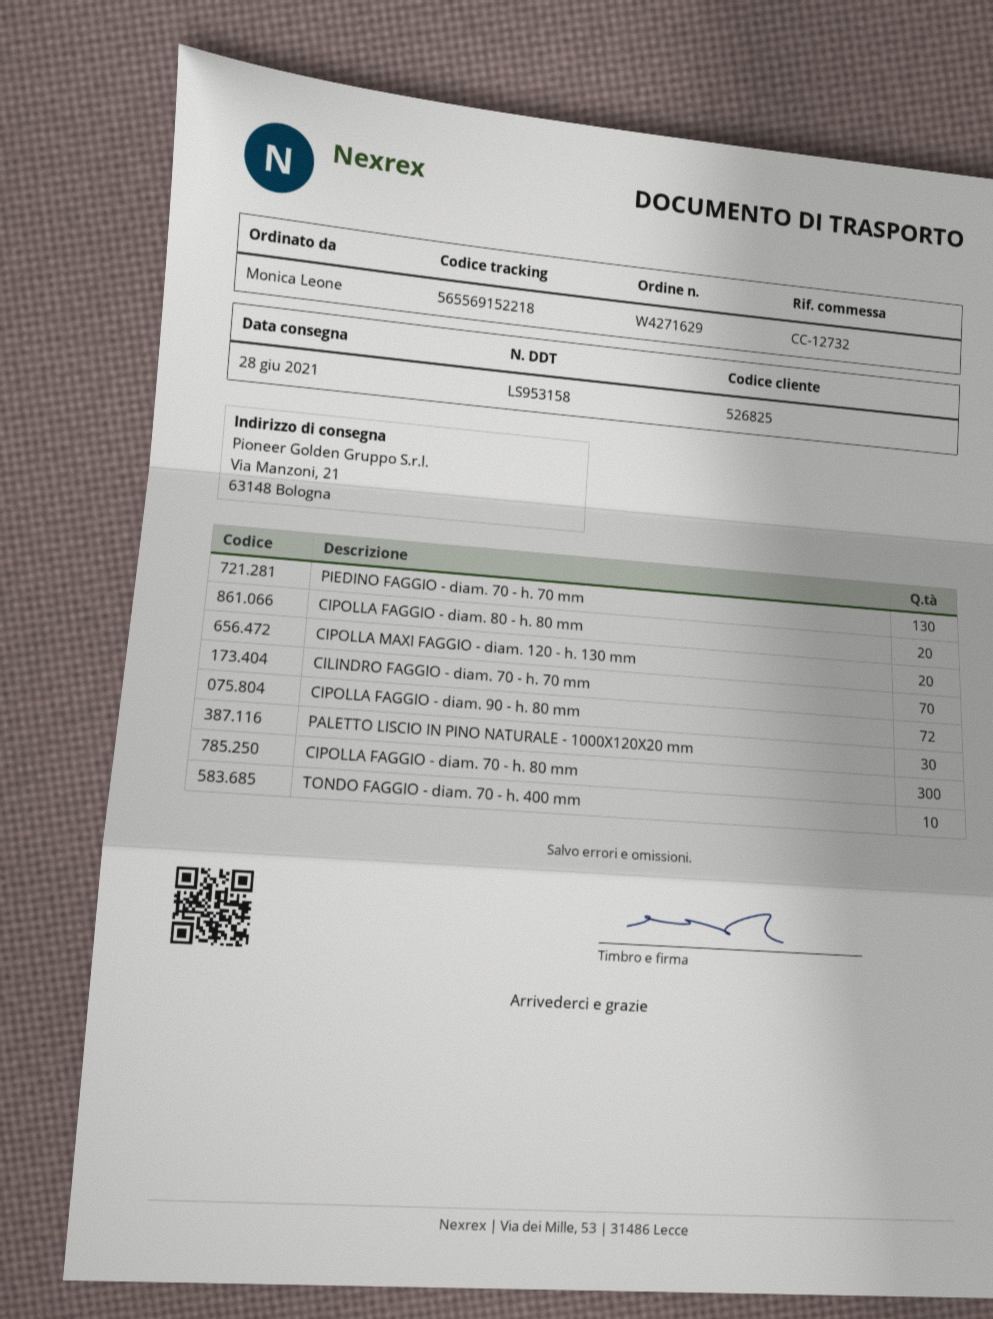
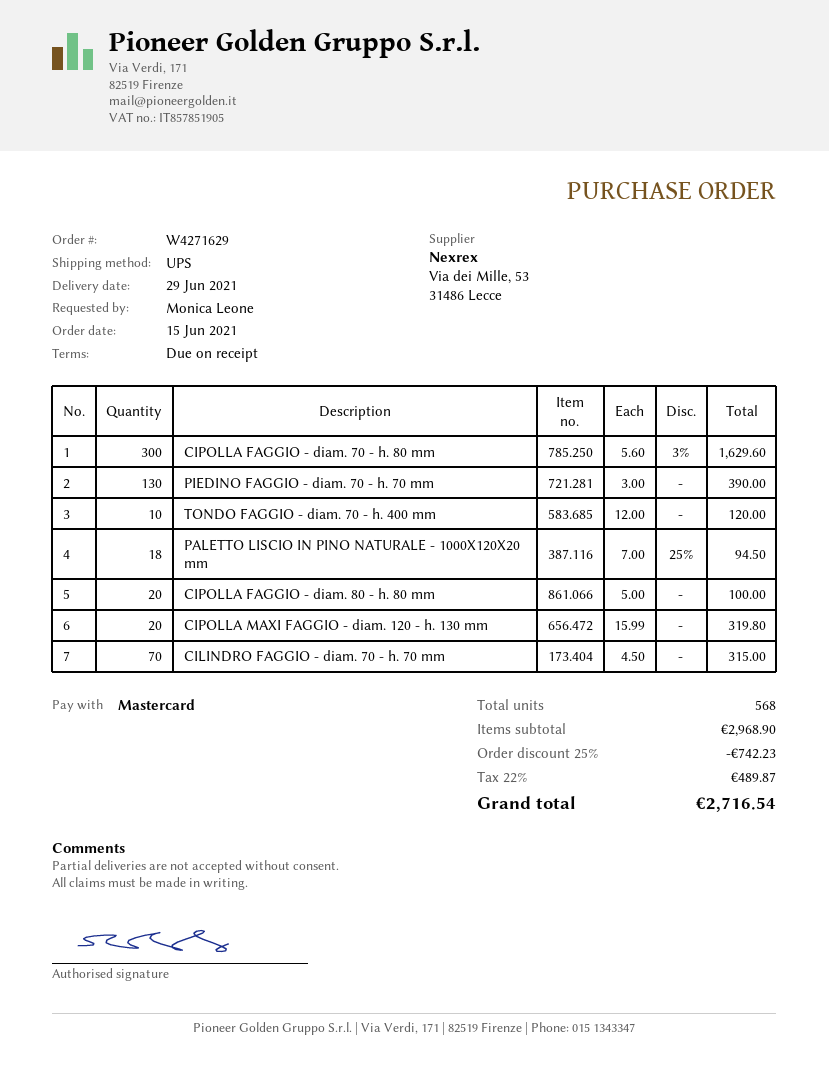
delivery date: 2021-06-28 -> 2021-06-29
CIPOLLA FAGGIO - diam. 90 - h. 80 mm: 72 -> none
PALETTO LISCIO IN PINO NATURALE - 1000X120X20 mm: 30 -> 18

